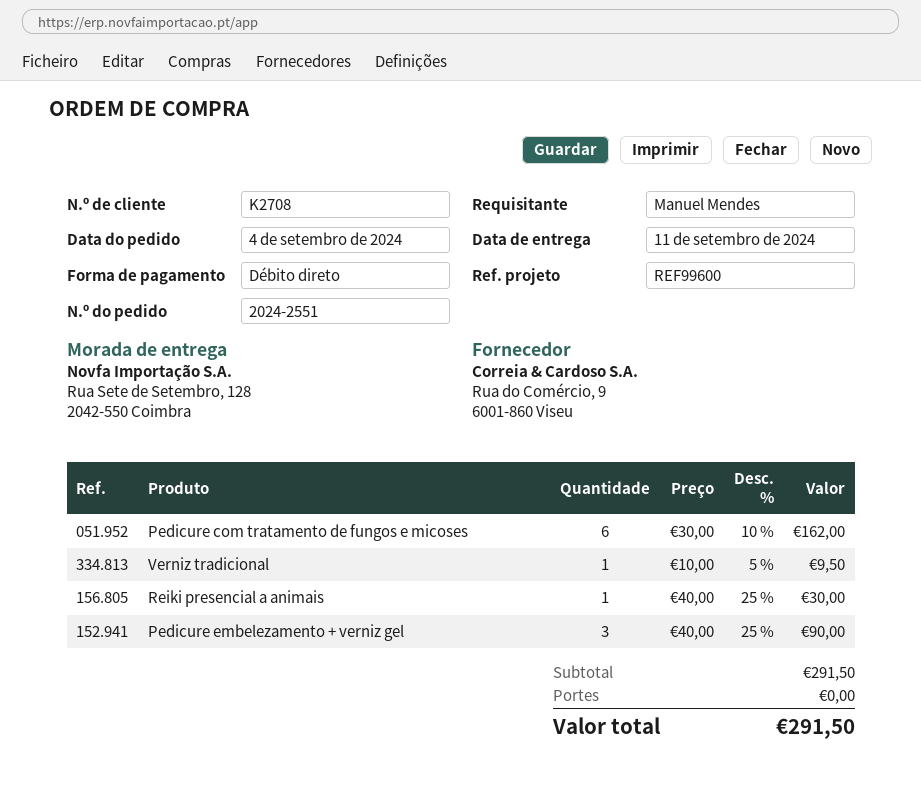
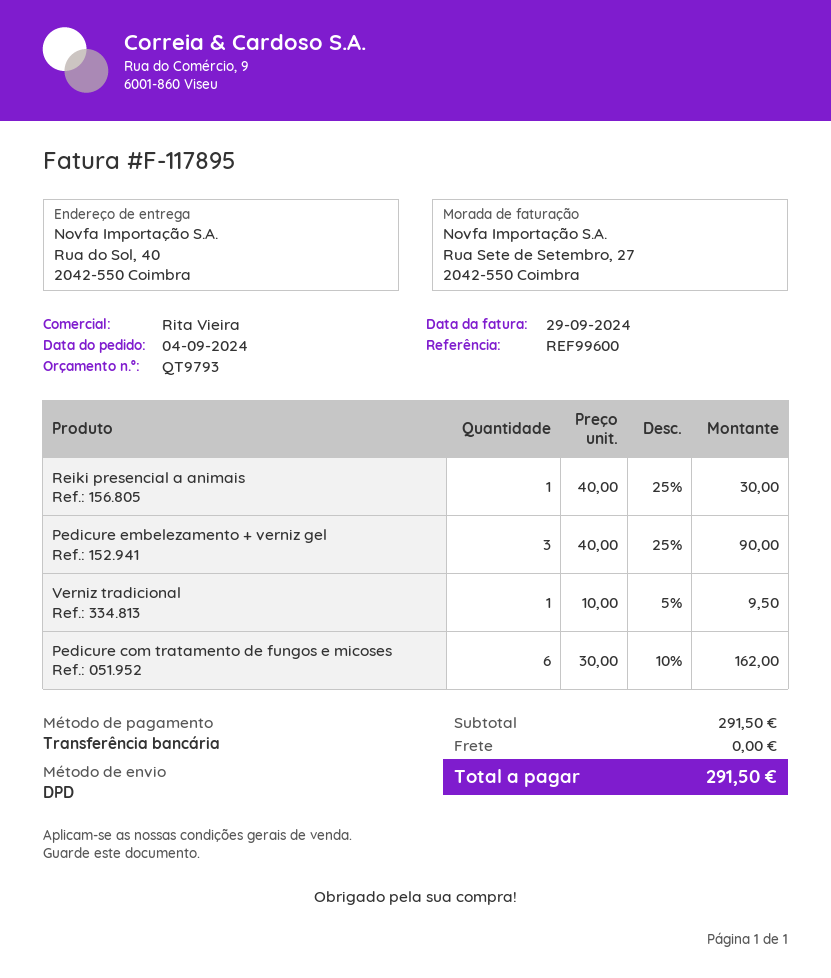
payment method: direct debit -> bank transfer
ship to: Rua Sete de Setembro, 128, 2042-550 Coimbra -> Rua do Sol, 40, 2042-550 Coimbra

